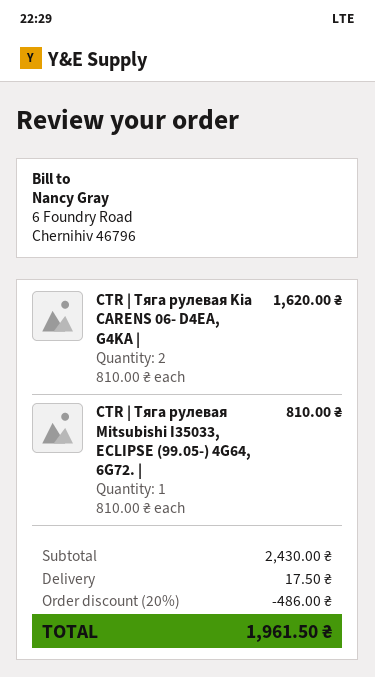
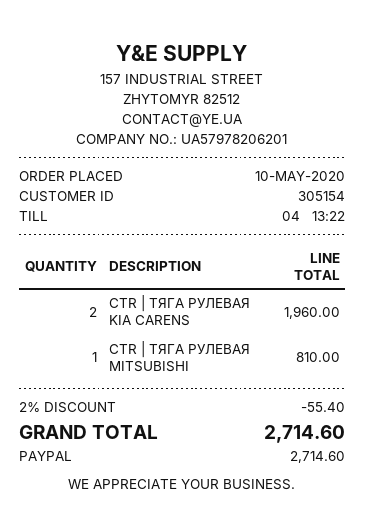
CTR | Тяга рулевая Kia CARENS 06- D4EA, G4KA |: 2 for 1620.00 -> 2 for 1960.00
discount: 20% = 486.00 -> 2% = 55.40
shipping: 17.50 -> none
total: 1961.50 -> 2714.60

